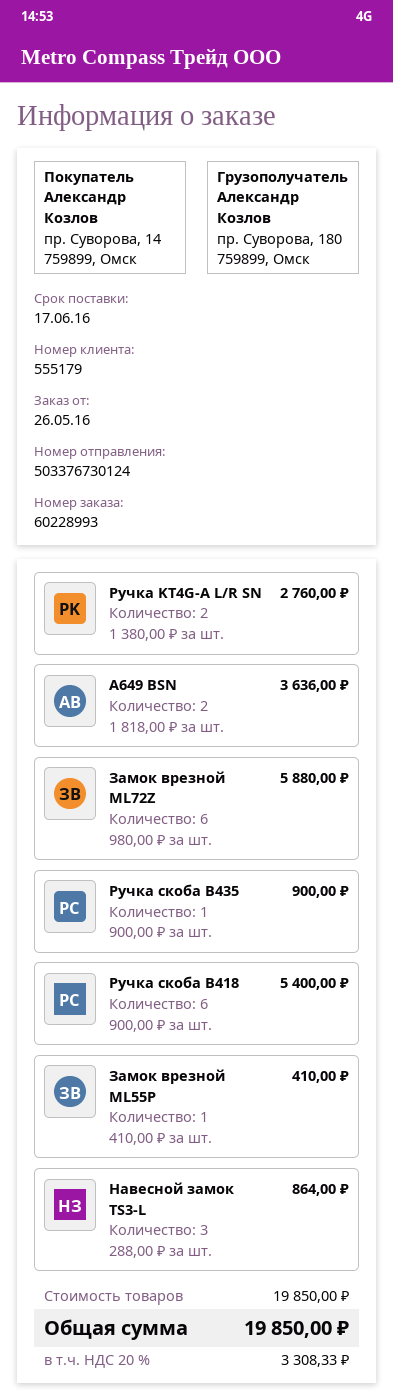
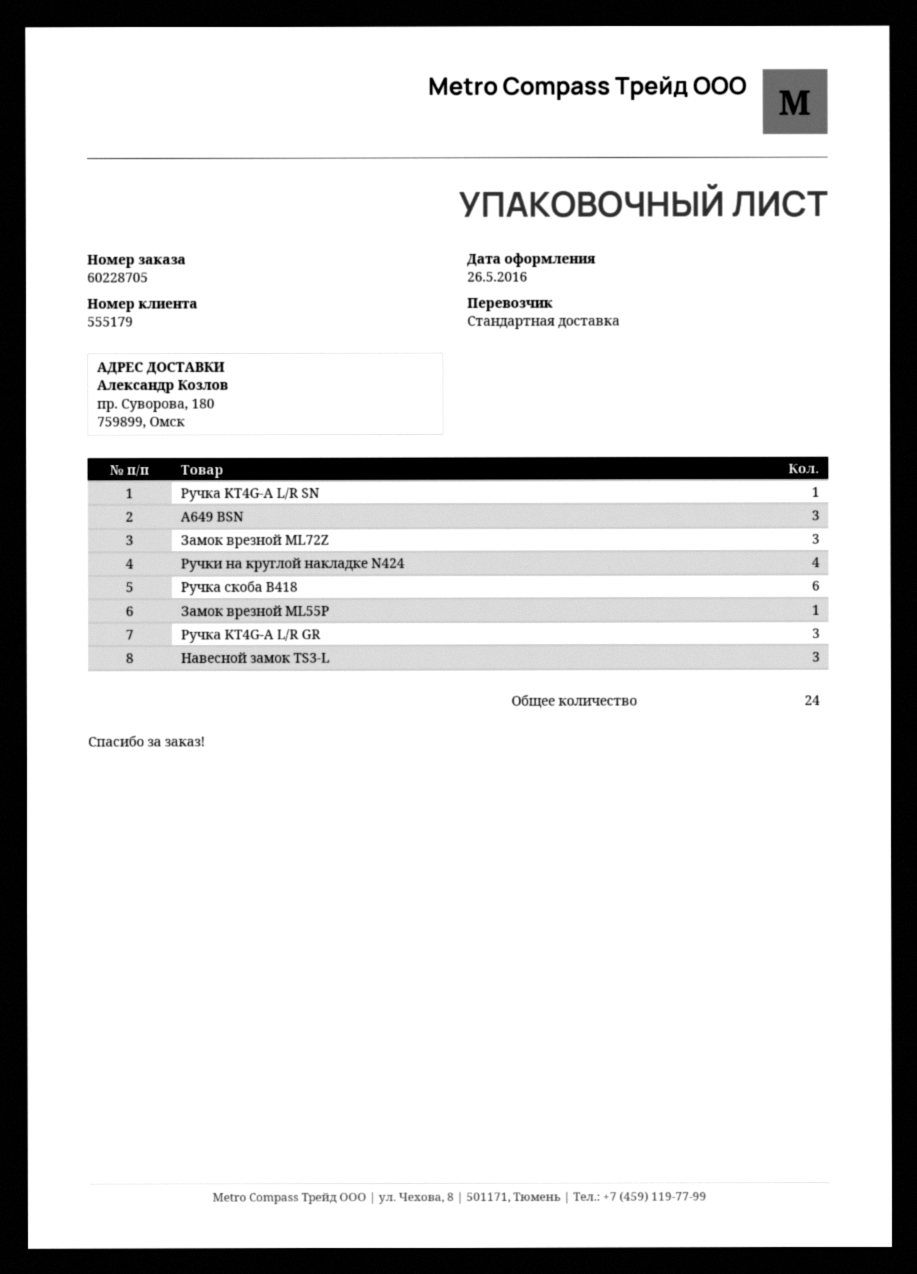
order number: 60228993 -> 60228705
Ручка KT4G-A L/R SN: 2 -> 1
A649 BSN: 2 -> 3
Замок врезной ML72Z: 6 -> 3
Ручка скоба B435: 1 -> none
Ручки на круглой накладке N424: none -> 4
Ручка KT4G-А L/R GR: none -> 3

